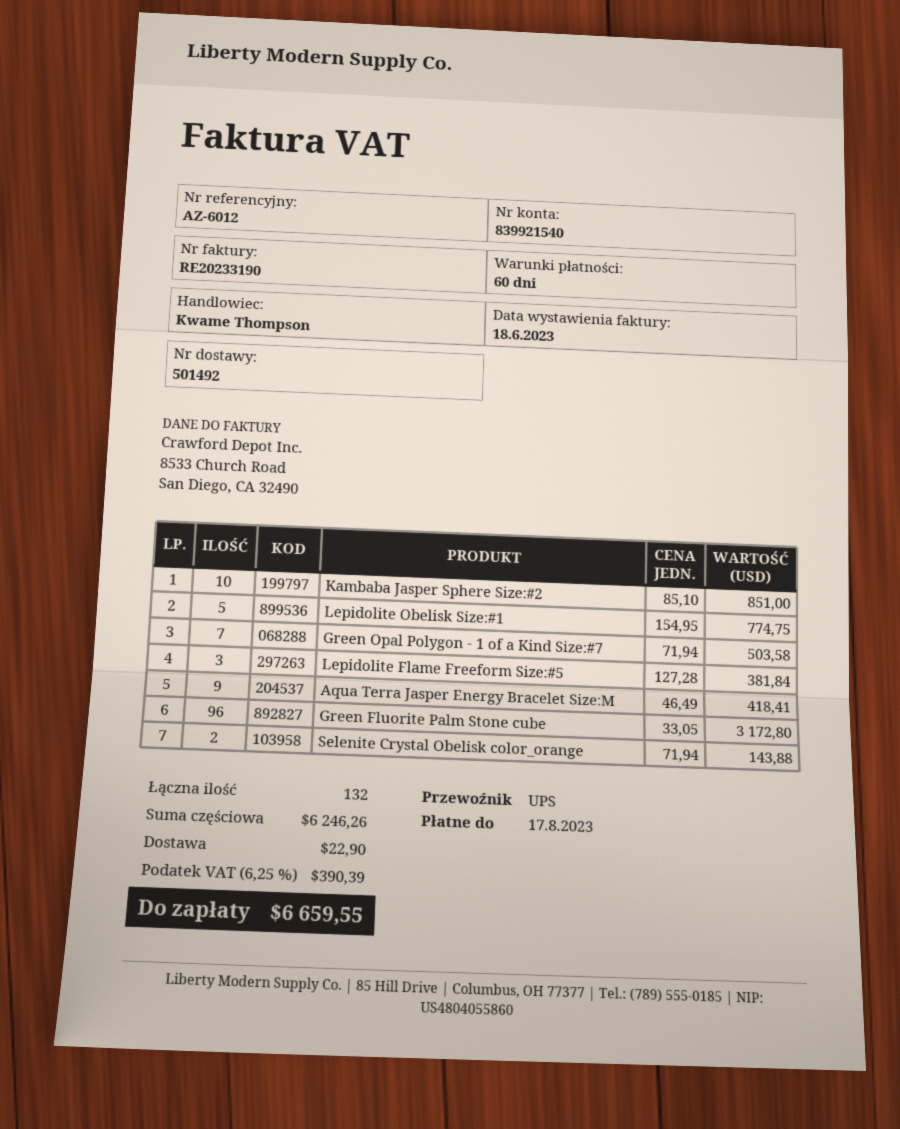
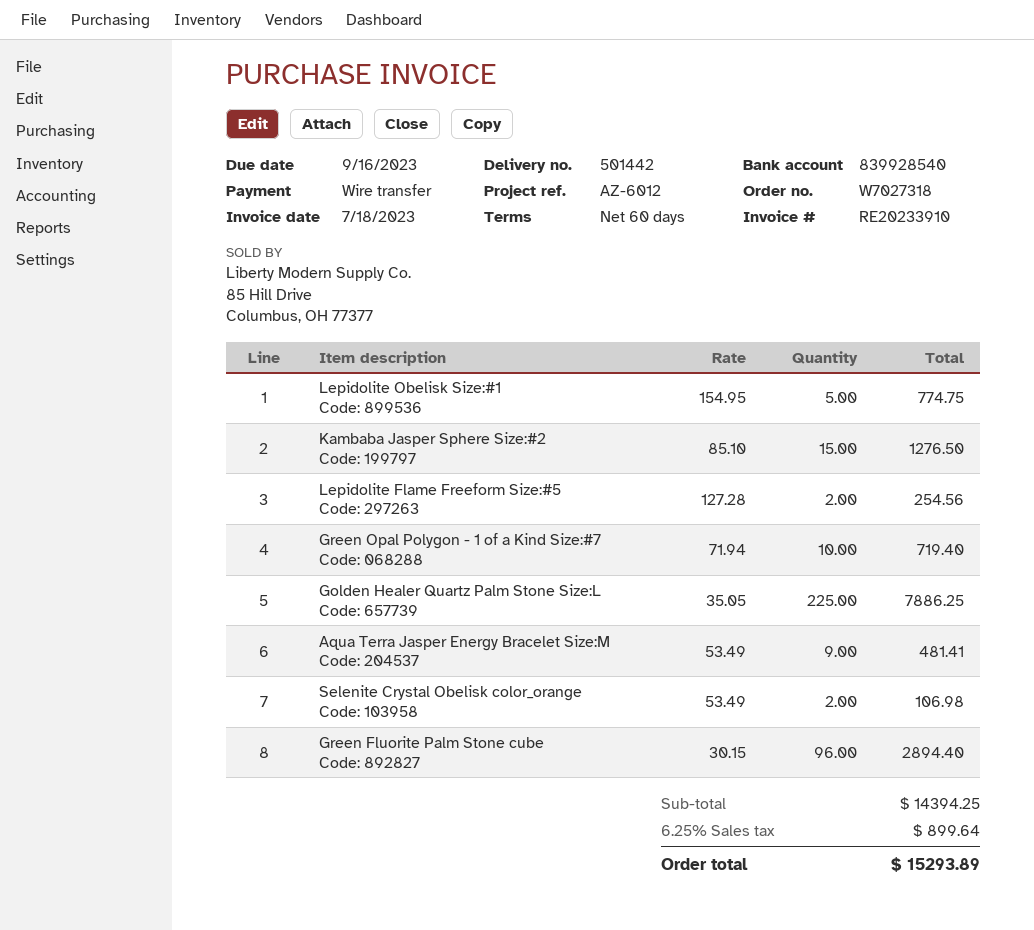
delivery note number: 501492 -> 501442
invoice number: RE20233190 -> RE20233910
invoice date: 2023-06-18 -> 2023-07-18
due date: 2023-08-17 -> 2023-09-16
bank account: 839921540 -> 839928540
Kambaba Jasper Sphere Size:#2: 10 x 85.10 = 851.00 -> 15 x 85.10 = 1276.50
Green Opal Polygon - 1 of a Kind Size:#7: 7 x 71.94 = 503.58 -> 10 x 71.94 = 719.40
Lepidolite Flame Freeform Size:#5: 3 x 127.28 = 381.84 -> 2 x 127.28 = 254.56
Aqua Terra Jasper Energy Bracelet Size:M: 9 x 46.49 = 418.41 -> 9 x 53.49 = 481.41
Green Fluorite Palm Stone cube: 96 x 33.05 = 3172.80 -> 96 x 30.15 = 2894.40
Selenite Crystal Obelisk color_orange: 2 x 71.94 = 143.88 -> 2 x 53.49 = 106.98
Golden Healer Quartz Palm Stone Size:L: none -> 225 x 35.05 = 7886.25
subtotal: 6246.26 -> 14394.25
shipping: 22.90 -> none
tax: 6.25% = 390.39 -> 6.25% = 899.64
total: 6659.55 -> 15293.89

